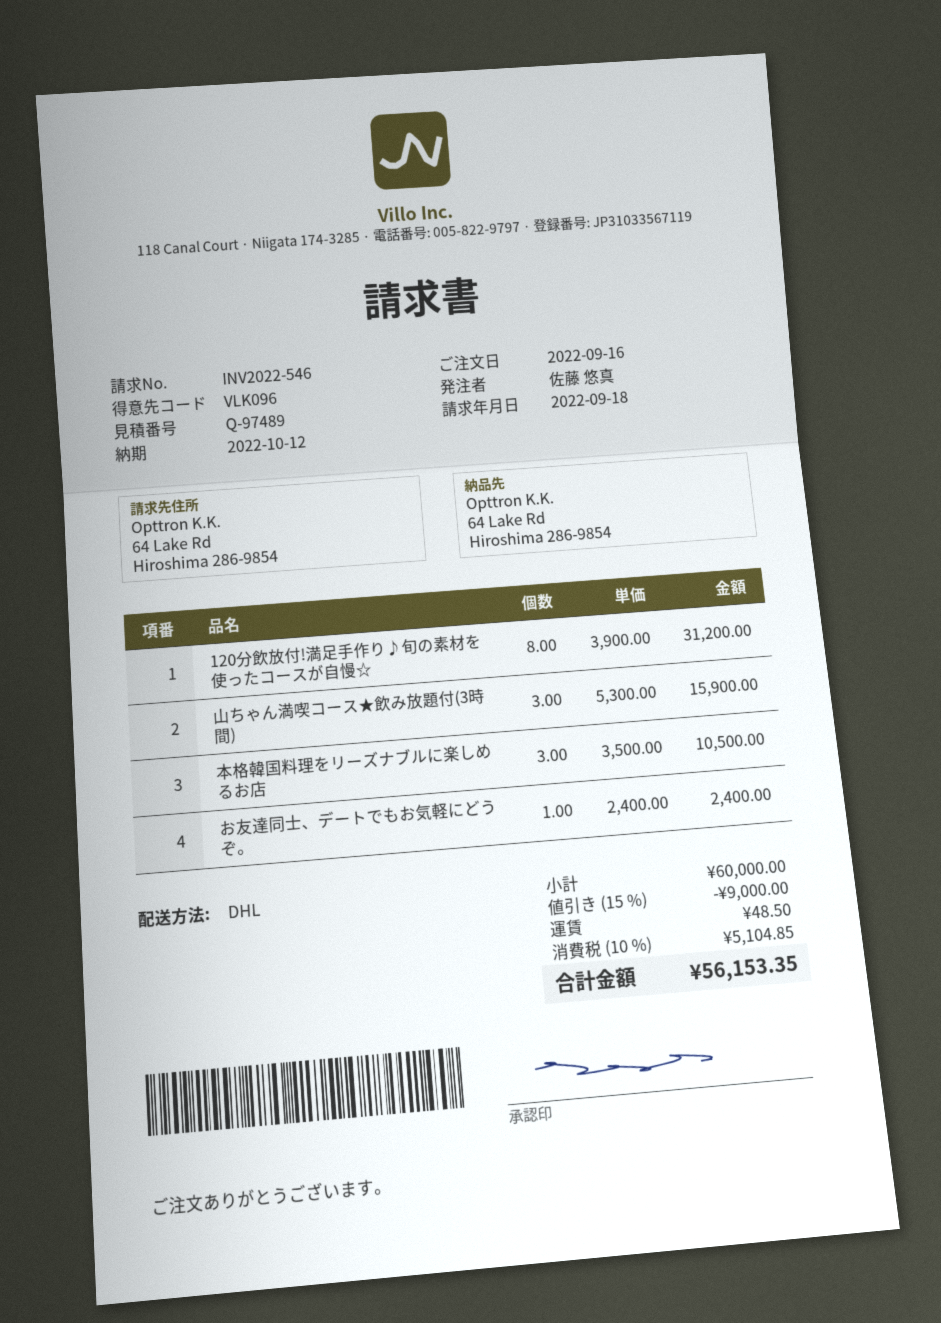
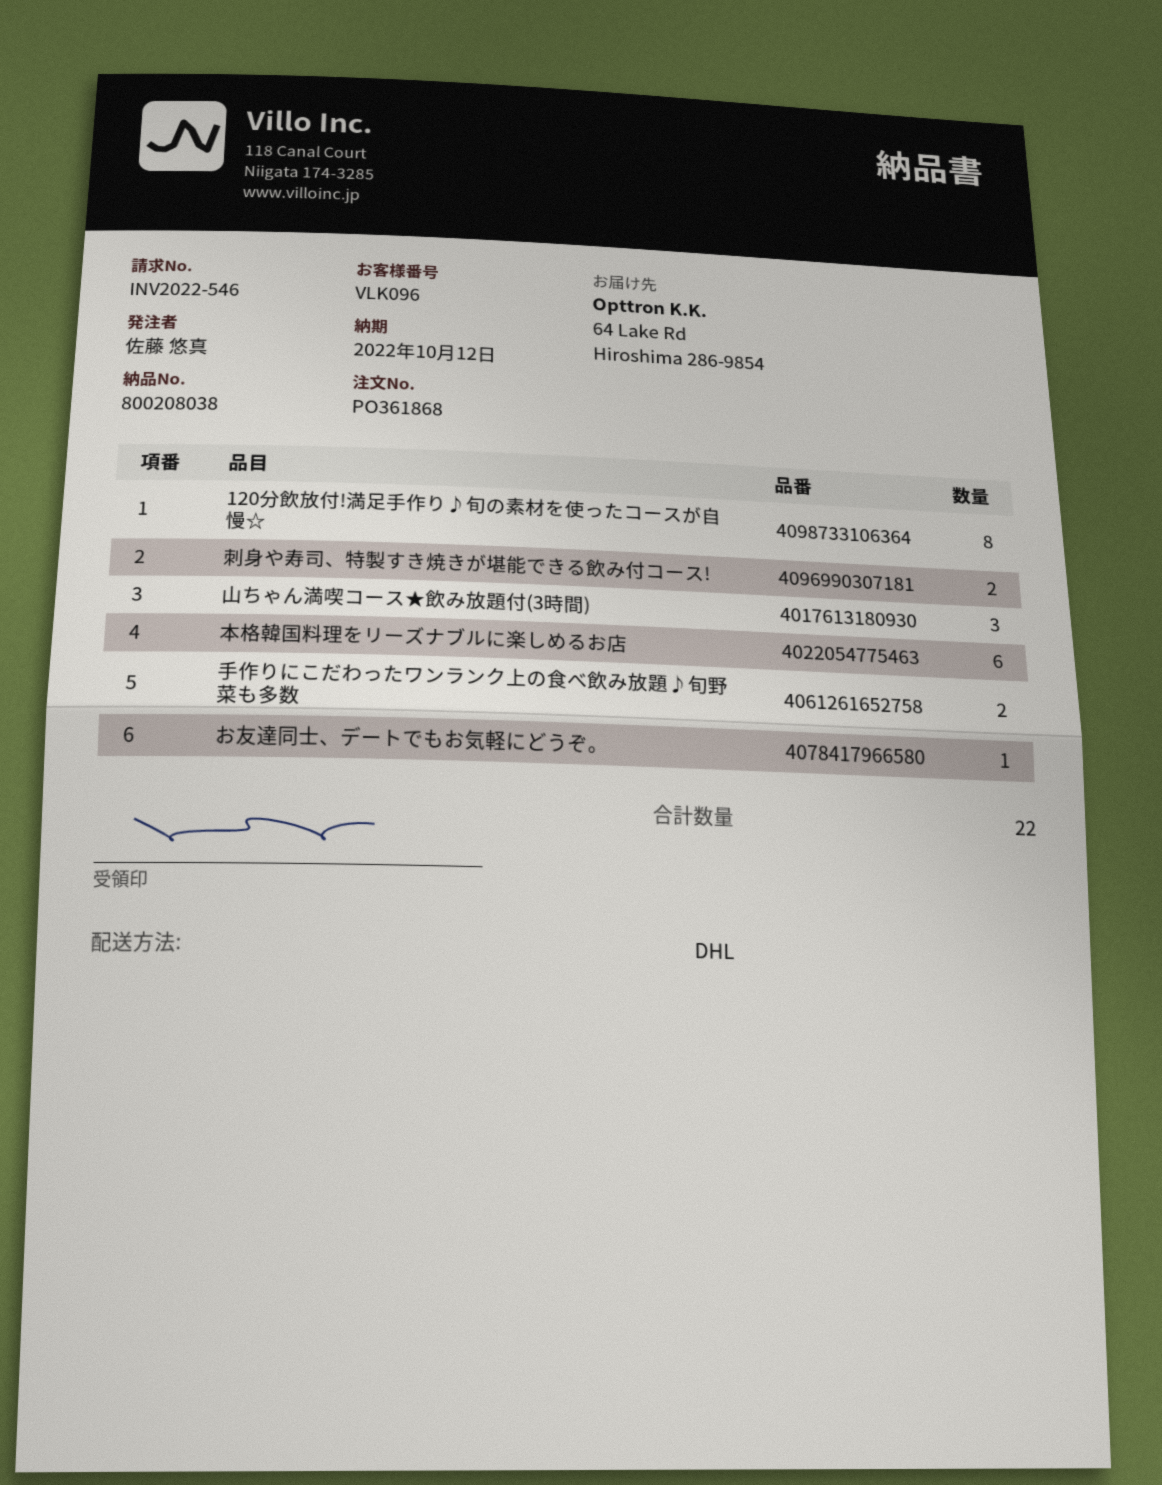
本格韓国料理をリーズナブルに楽しめるお店: 3 -> 6
刺身や寿司、特製すき焼きが堪能できる飲み付コース!: none -> 2
手作りにこだわったワンランク上の食べ飲み放題♪旬野菜も多数: none -> 2

